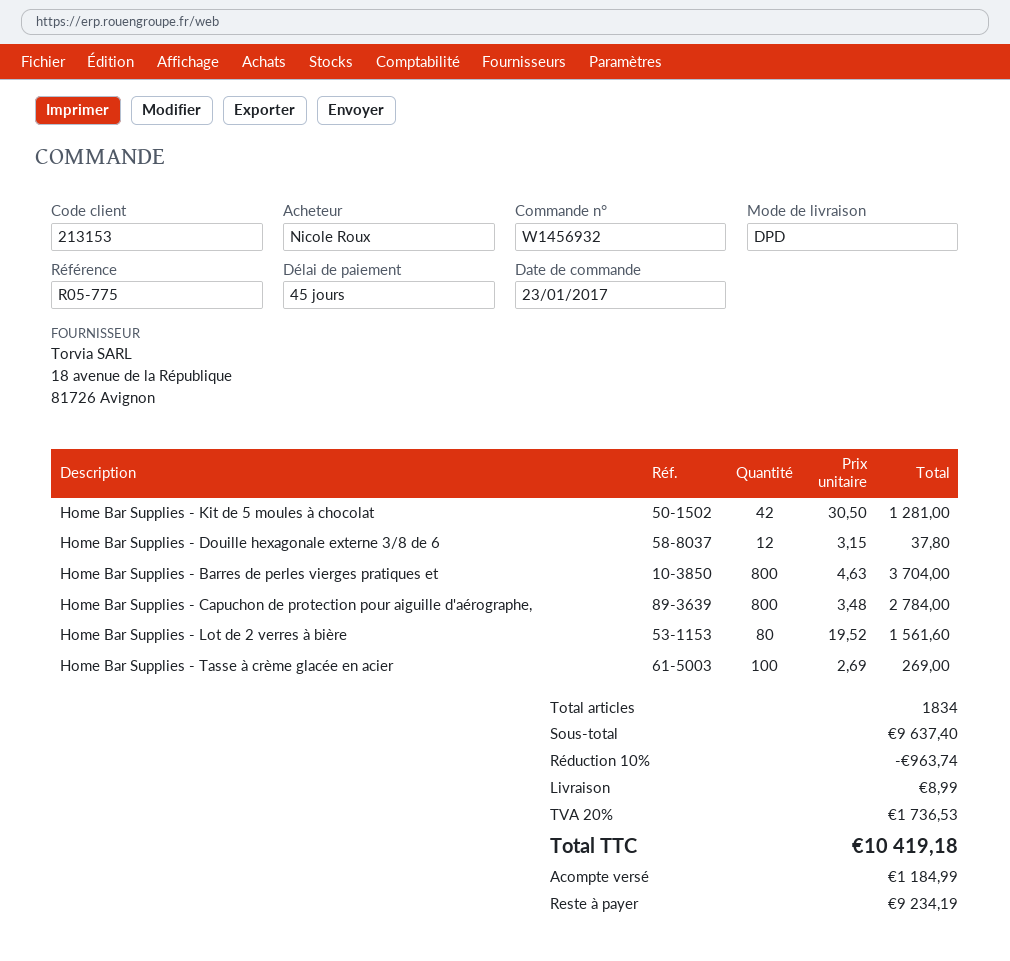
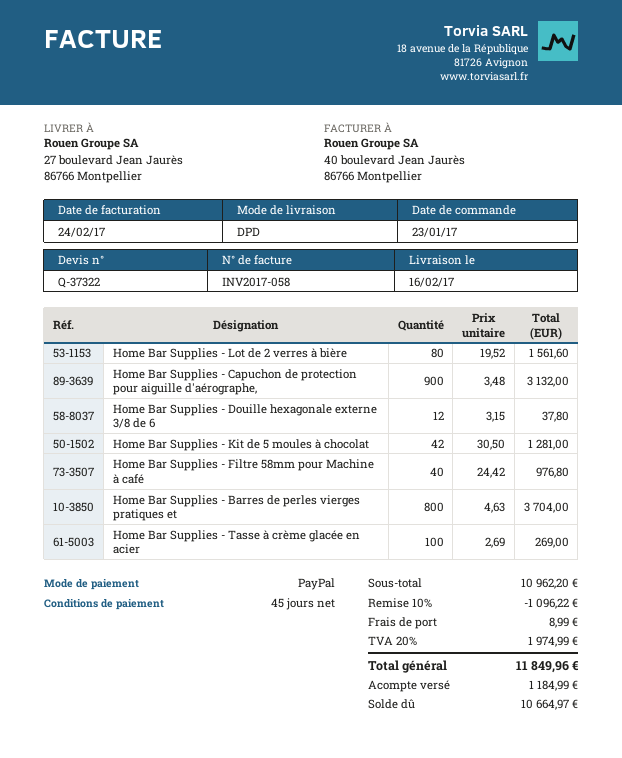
Home Bar Supplies - Capuchon de protection pour aiguille d'aérographe,: 800 x 3.48 = 2784.00 -> 900 x 3.48 = 3132.00
Home Bar Supplies - Filtre 58mm pour Machine à café: none -> 40 x 24.42 = 976.80
subtotal: 9637.40 -> 10962.20
discount: 10% = 963.74 -> 10% = 1096.22
tax: 20% = 1736.53 -> 20% = 1974.99
total: 10419.18 -> 11849.96
balance: 9234.19 -> 10664.97

